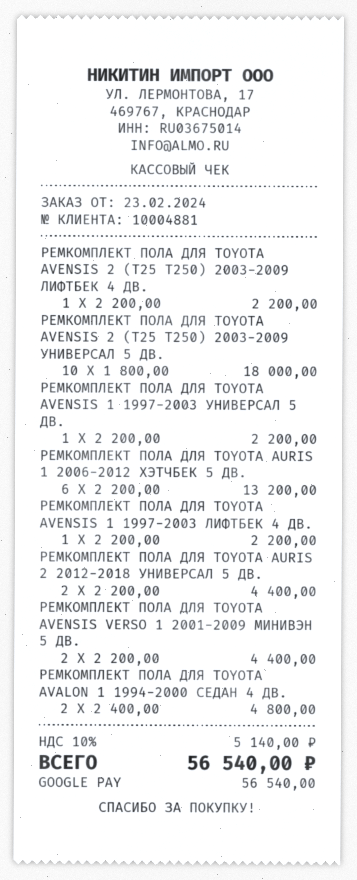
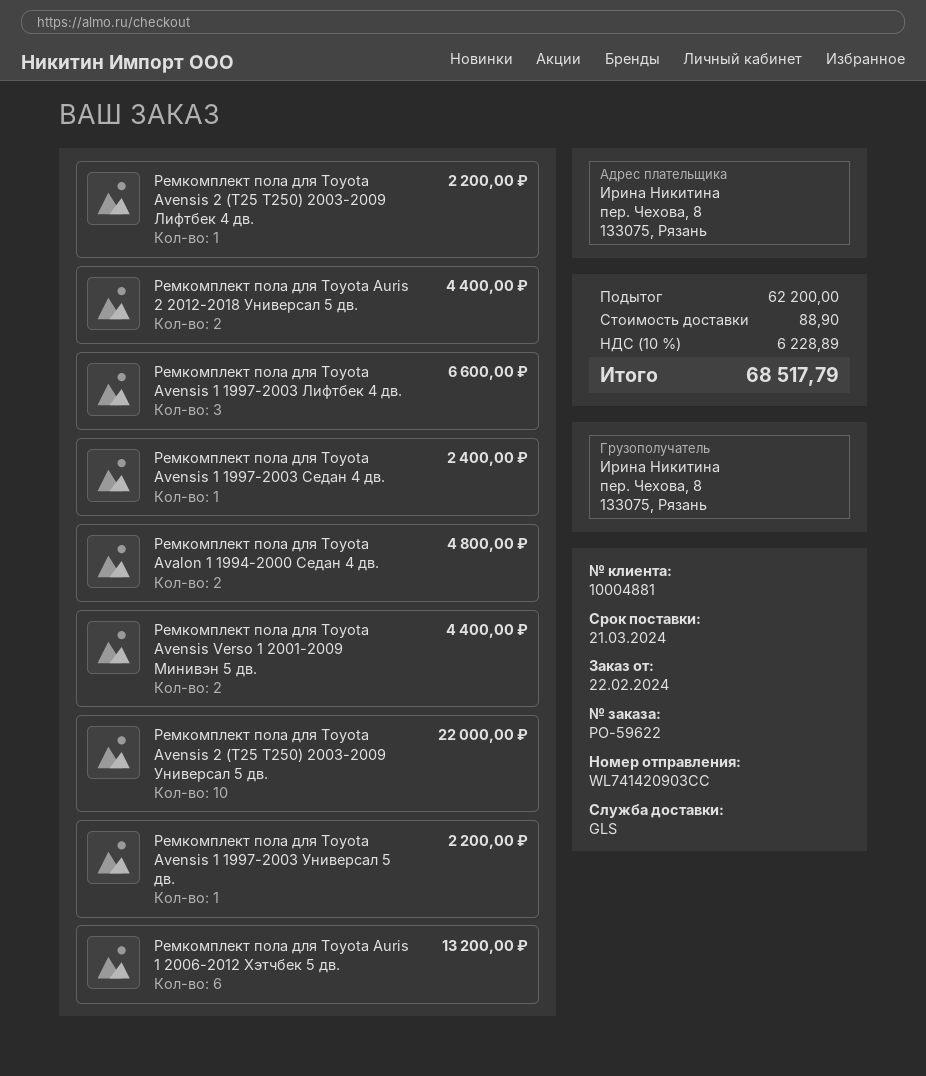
order date: 2024-02-23 -> 2024-02-22
РЕМКОМПЛЕКТ ПОЛА ДЛЯ TOYOTA AVENSIS 2 (T25 T250) 2003-2009 УНИВЕРСАЛ 5 ДВ.: 10 for 18000.00 -> 10 for 22000.00
РЕМКОМПЛЕКТ ПОЛА ДЛЯ TOYOTA AVENSIS 1 1997-2003 ЛИФТБЕК 4 ДВ.: 1 for 2200.00 -> 3 for 6600.00
Ремкомплект пола для Toyota Avensis 1 1997-2003 Седан 4 дв.: none -> 1 for 2400.00
shipping: none -> 88.90
tax: 10% = 5140.00 -> 10% = 6228.89
total: 56540.00 -> 68517.79

